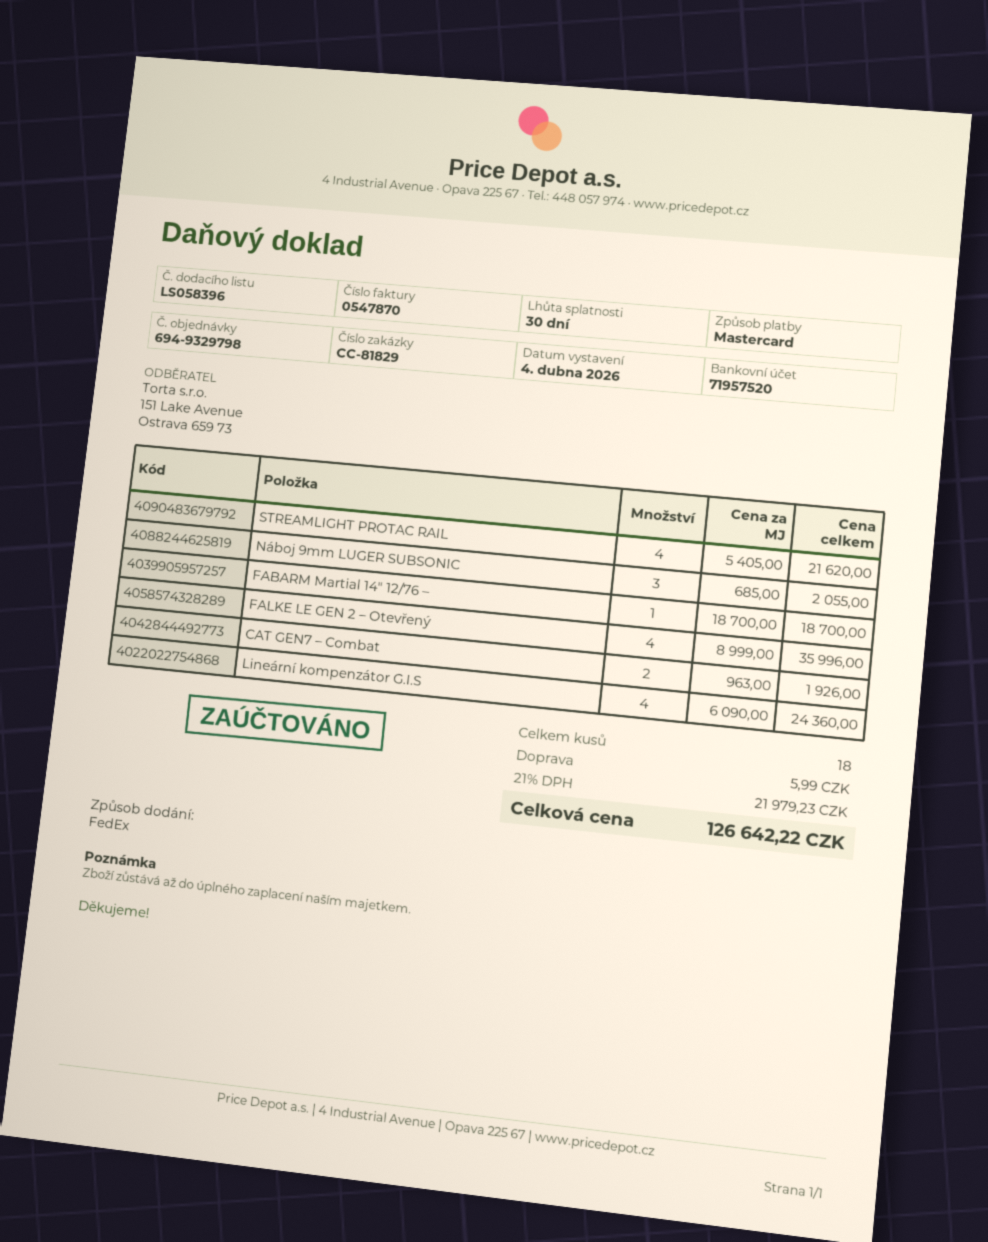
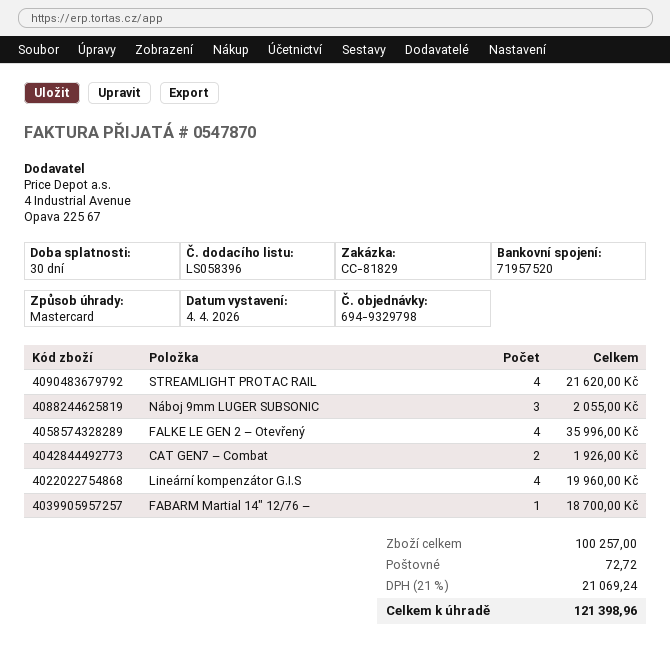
Lineární kompenzátor G.I.S: 4 for 24360.00 -> 4 for 19960.00
shipping: 5.99 -> 72.72
tax: 21% = 21979.23 -> 21% = 21069.24
total: 126642.22 -> 121398.96

